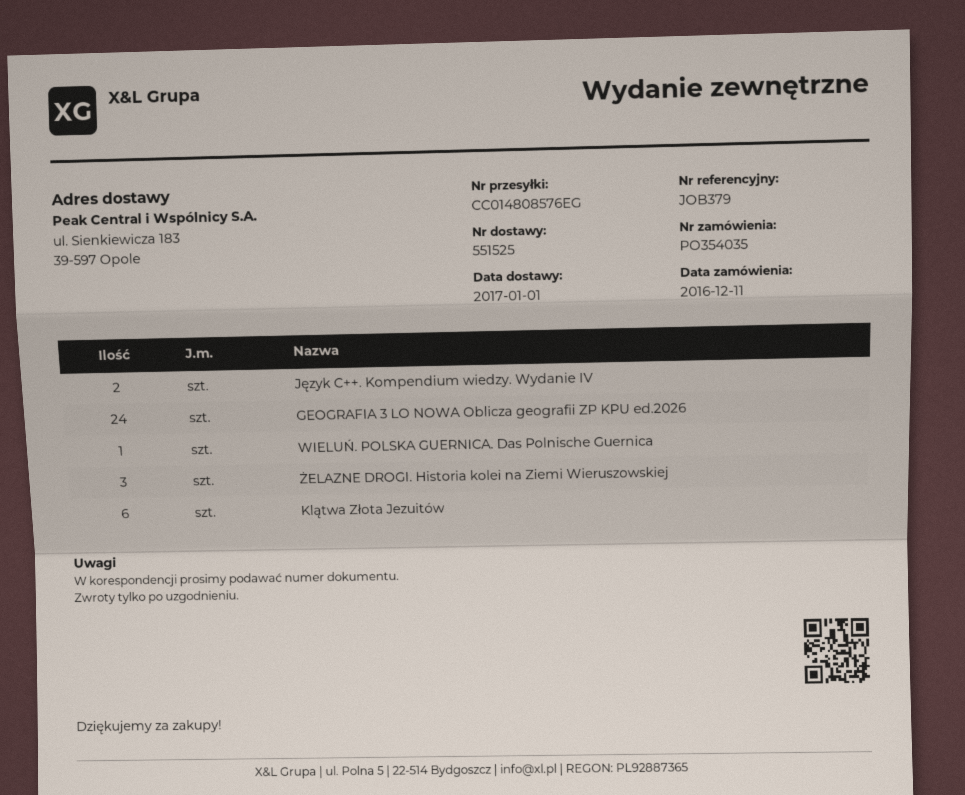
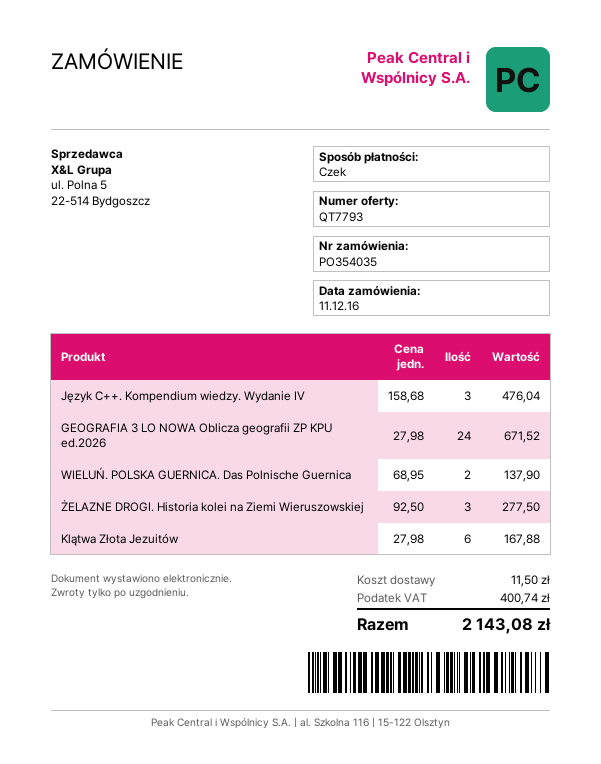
Język C++. Kompendium wiedzy. Wydanie IV: 2 -> 3
WIELUŃ. POLSKA GUERNICA. Das Polnische Guernica: 1 -> 2

